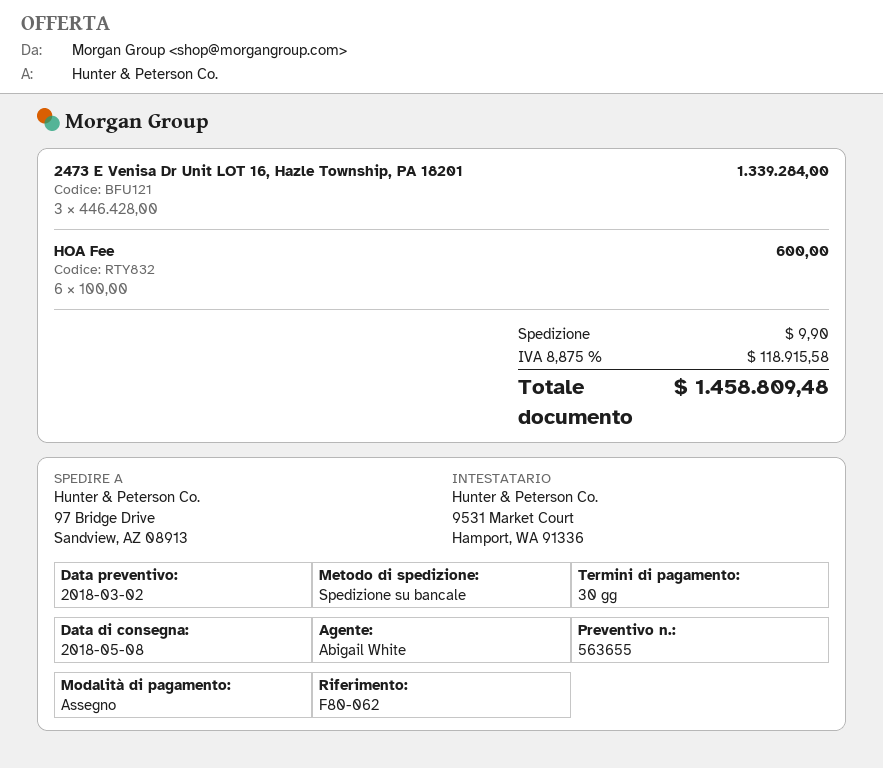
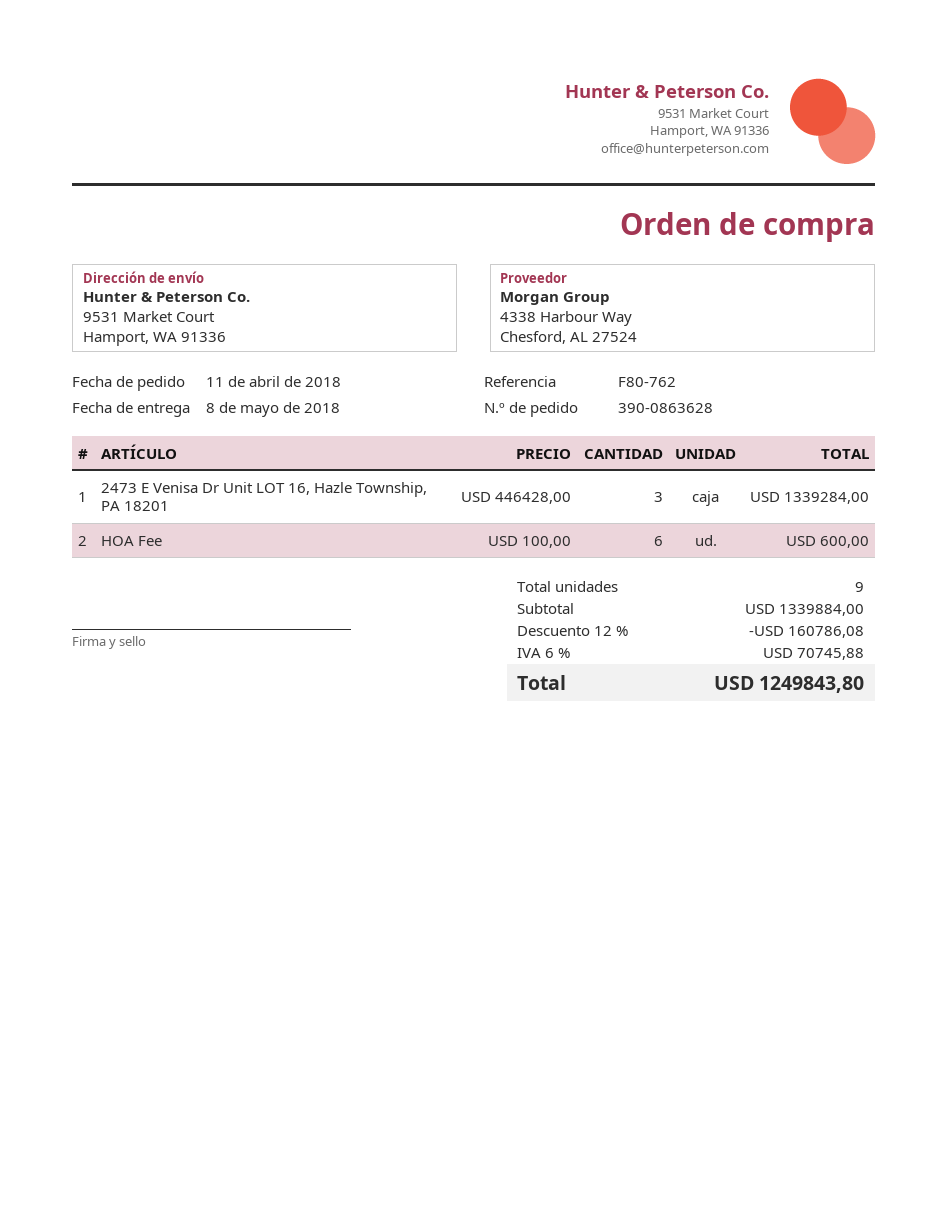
reference: F80-062 -> F80-762
ship to: 97 Bridge Drive, Sandview, AZ 08913 -> 9531 Market Court, Hamport, WA 91336
discount: none -> 12% = 160786.08
shipping: 9.90 -> none
tax: 8.875% = 118915.58 -> 6% = 70745.88
total: 1458809.48 -> 1249843.80

